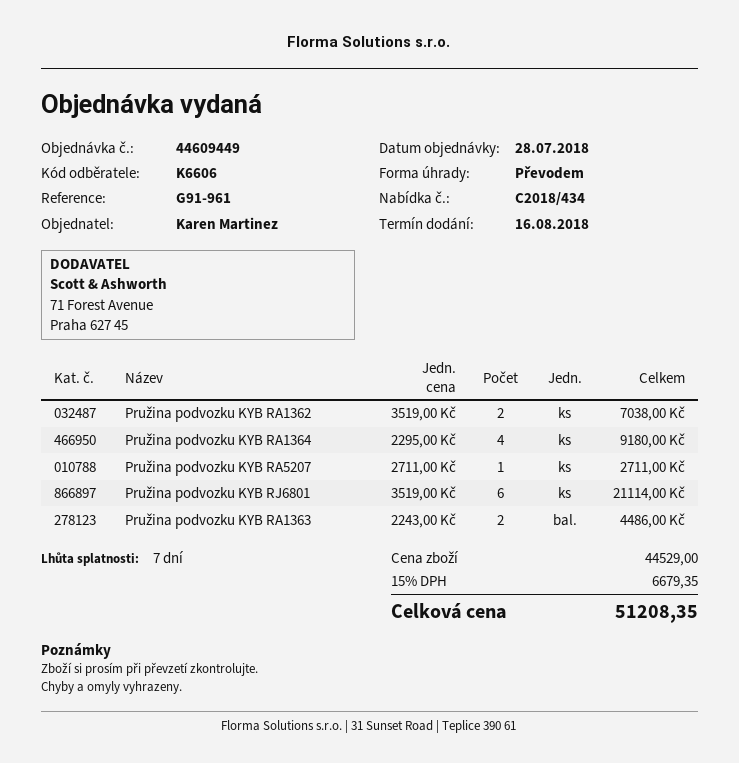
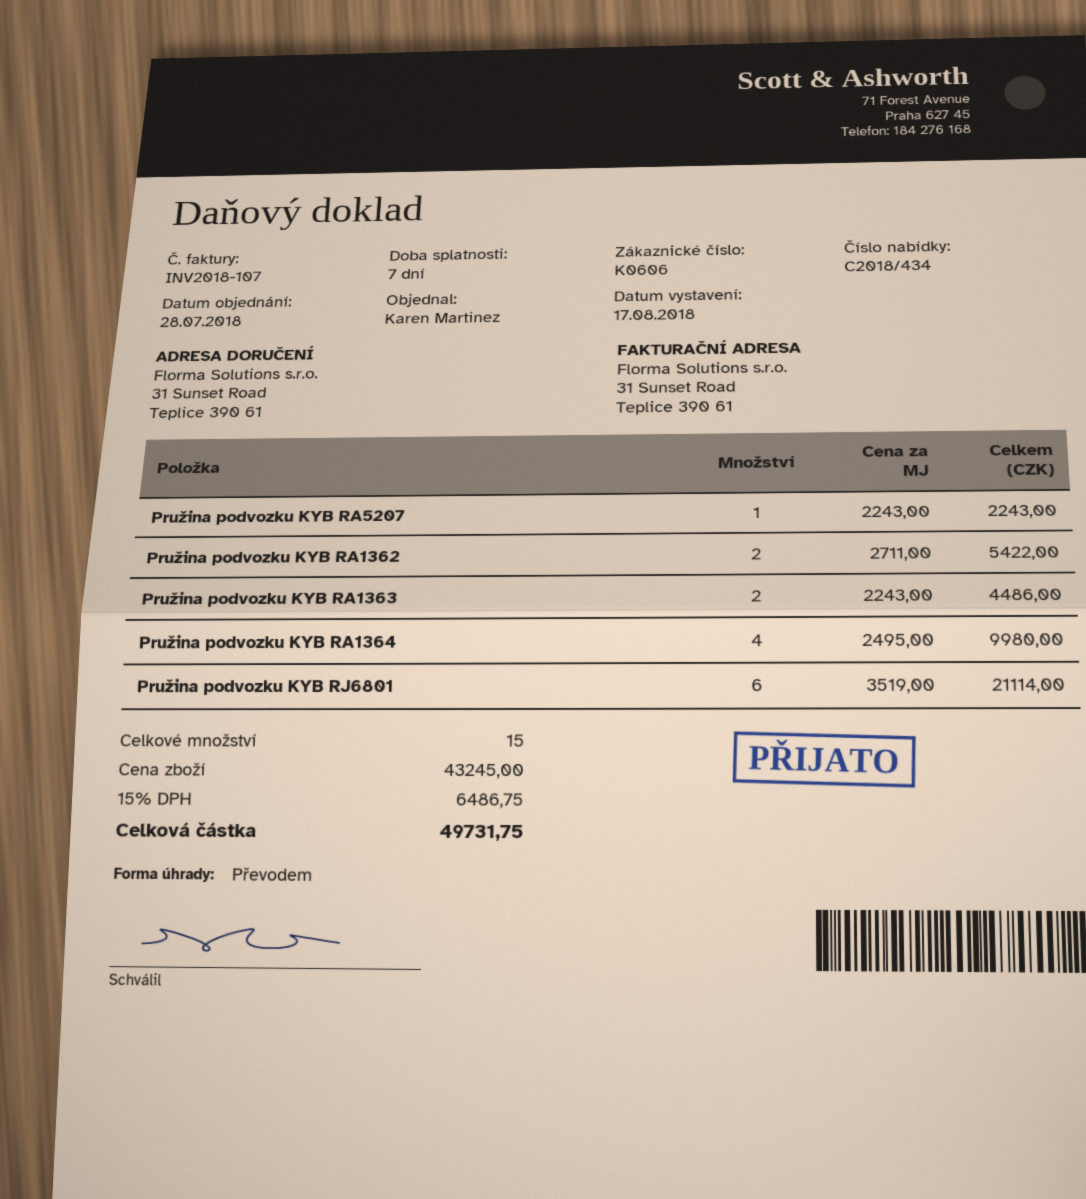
customer number: K6606 -> K0606
Pružina podvozku KYB RA1362: 2 x 3519.00 = 7038.00 -> 2 x 2711.00 = 5422.00
Pružina podvozku KYB RA1364: 4 x 2295.00 = 9180.00 -> 4 x 2495.00 = 9980.00
Pružina podvozku KYB RA5207: 1 x 2711.00 = 2711.00 -> 1 x 2243.00 = 2243.00
subtotal: 44529.00 -> 43245.00
tax: 15% = 6679.35 -> 15% = 6486.75
total: 51208.35 -> 49731.75

